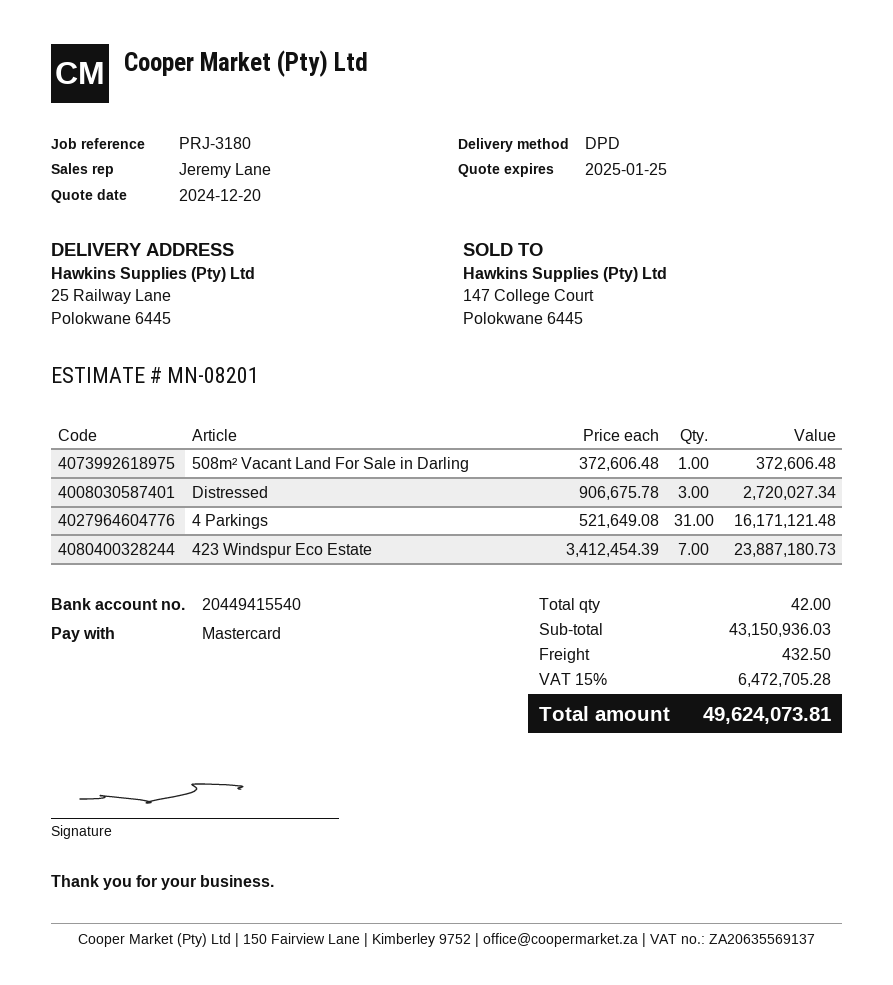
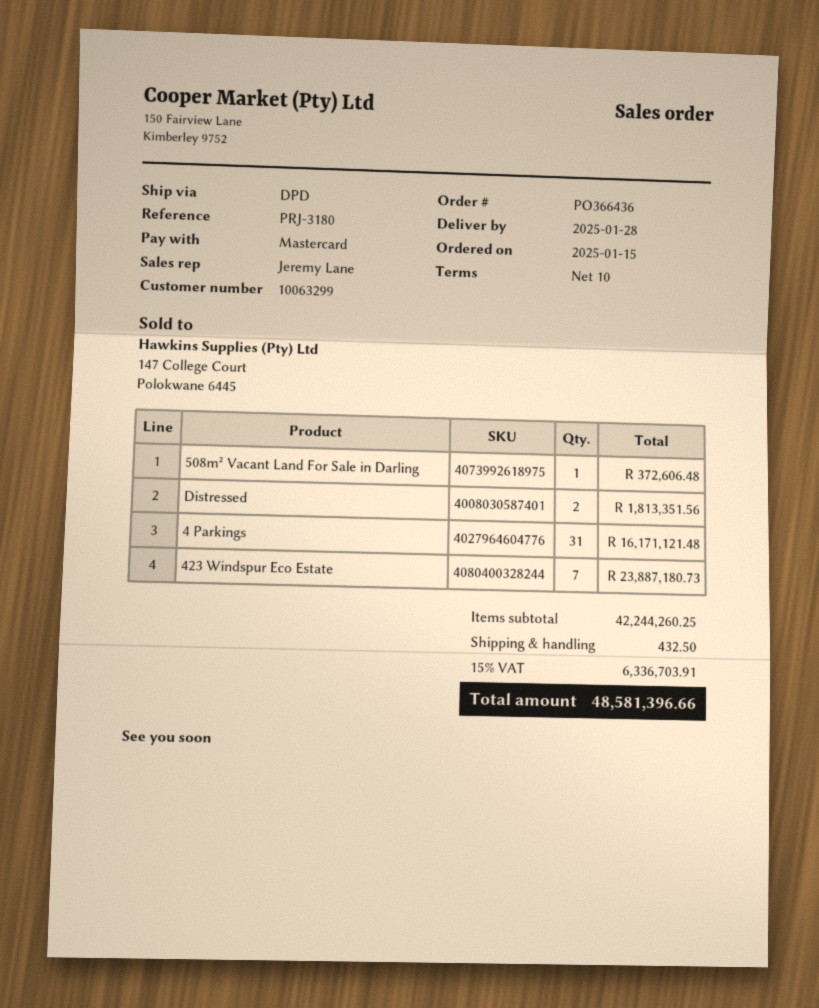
Distressed: 3 for 2720027.34 -> 2 for 1813351.56
subtotal: 43150936.03 -> 42244260.25
tax: 15% = 6472705.28 -> 15% = 6336703.91
total: 49624073.81 -> 48581396.66

